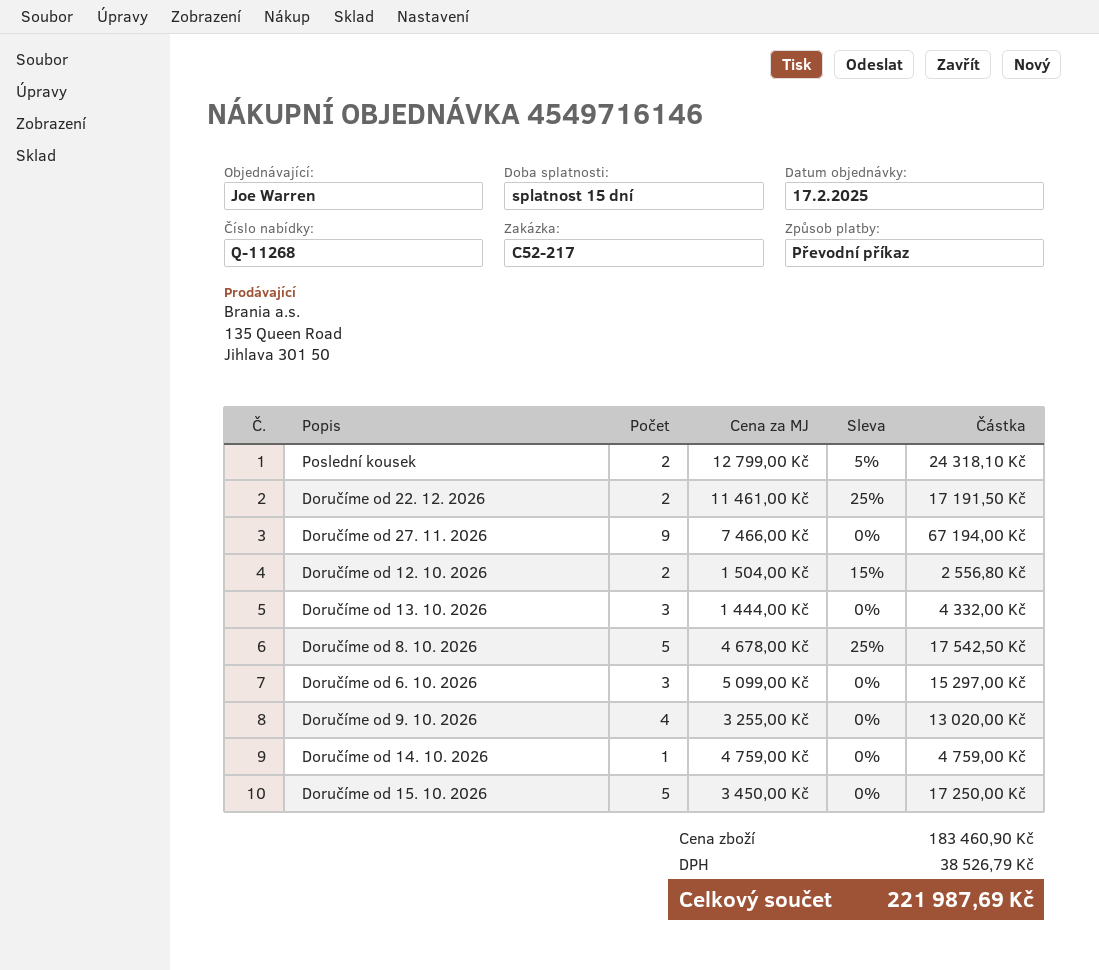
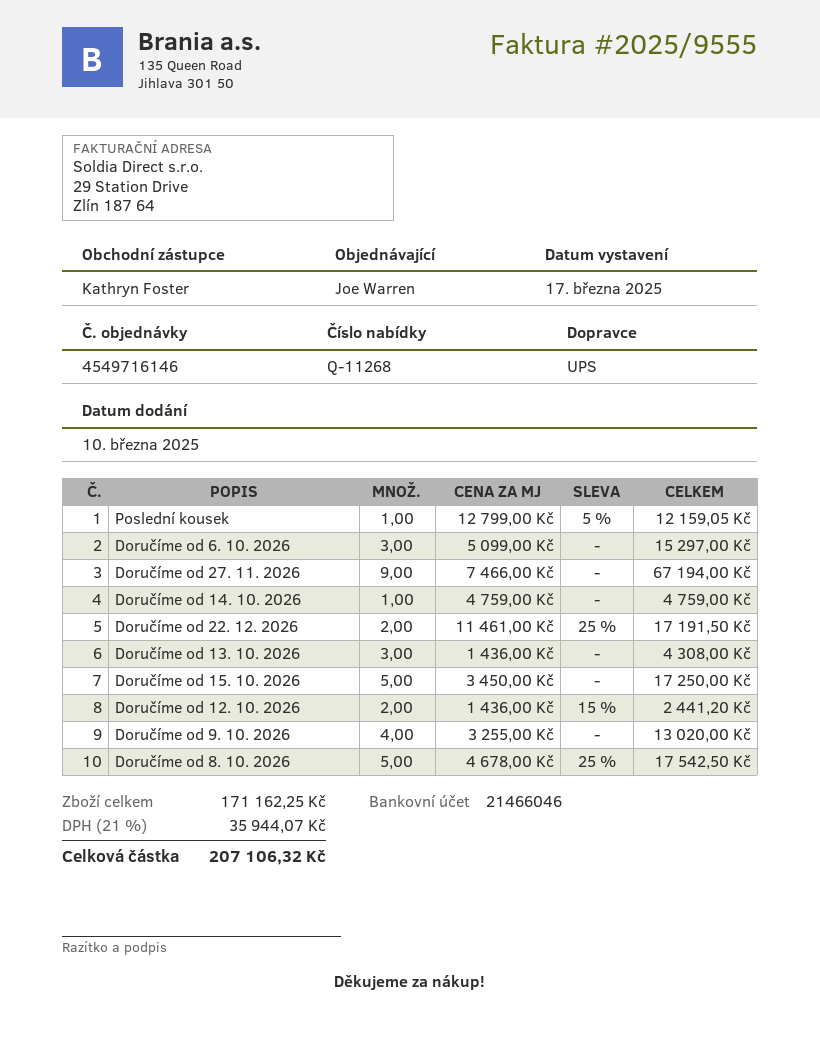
Poslední kousek: 2 x 12799.00 - 5% = 24318.10 -> 1 x 12799.00 - 5% = 12159.05
Doručíme od 12. 10. 2026: 2 x 1504.00 - 15% = 2556.80 -> 2 x 1436.00 - 15% = 2441.20
Doručíme od 13. 10. 2026: 3 x 1444.00 = 4332.00 -> 3 x 1436.00 = 4308.00
subtotal: 183460.90 -> 171162.25
tax: 38526.79 -> 35944.07
total: 221987.69 -> 207106.32

